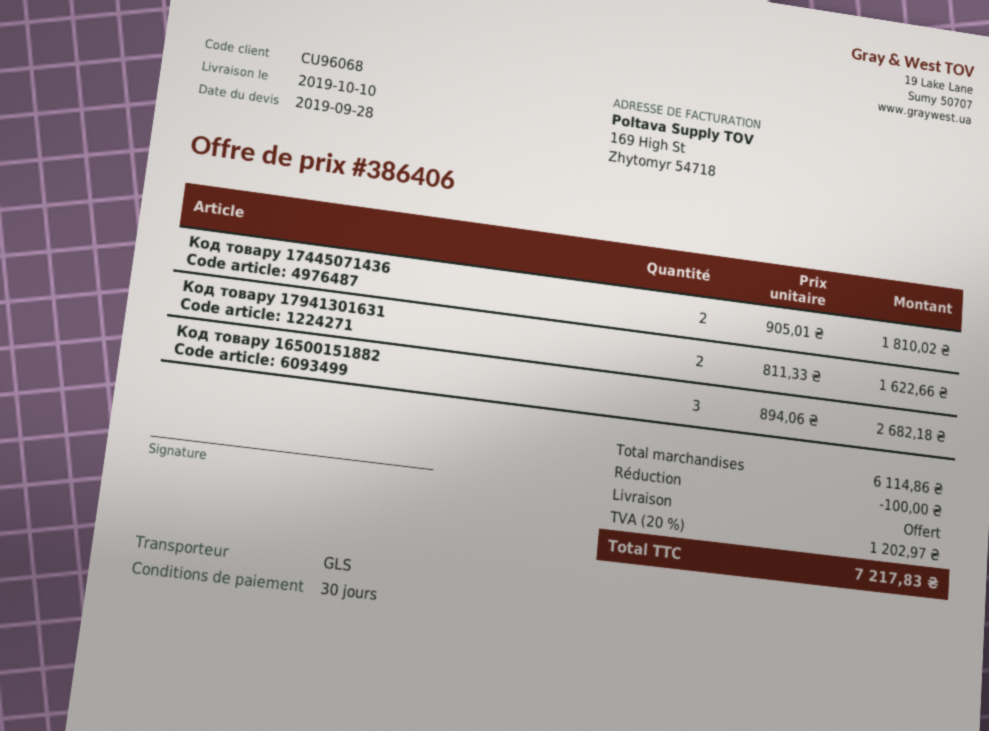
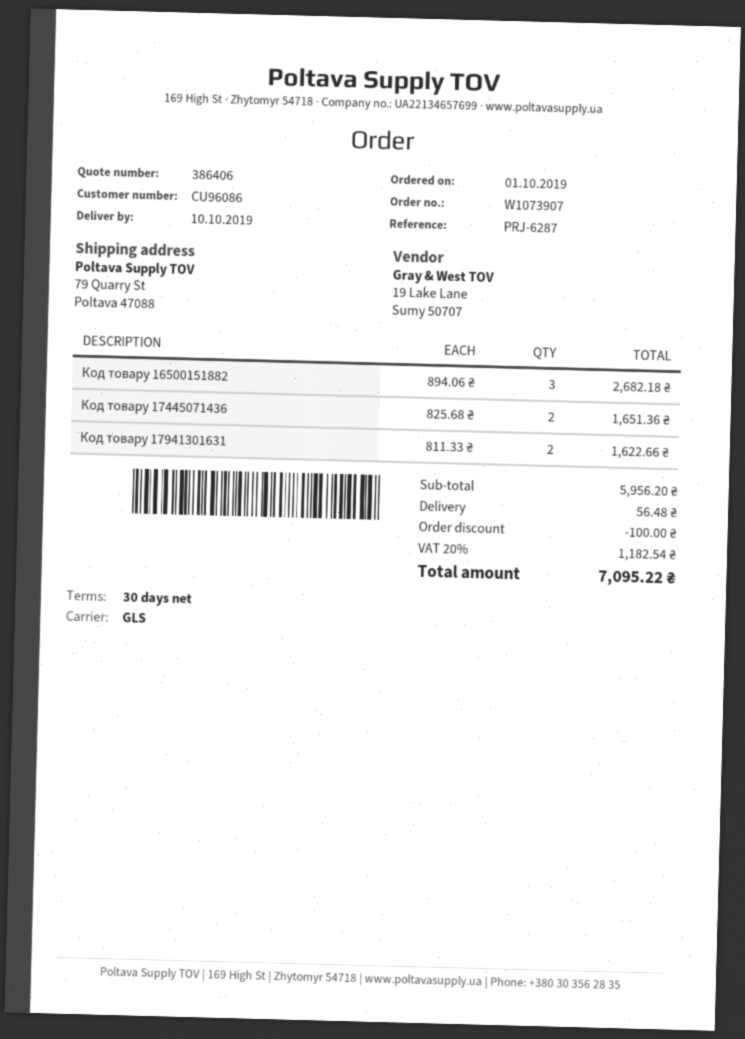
customer number: CU96068 -> CU96086
Код товару 17445071436: 2 x 905.01 = 1810.02 -> 2 x 825.68 = 1651.36
subtotal: 6114.86 -> 5956.20
shipping: 0.00 -> 56.48
tax: 20% = 1202.97 -> 20% = 1182.54
total: 7217.83 -> 7095.22

